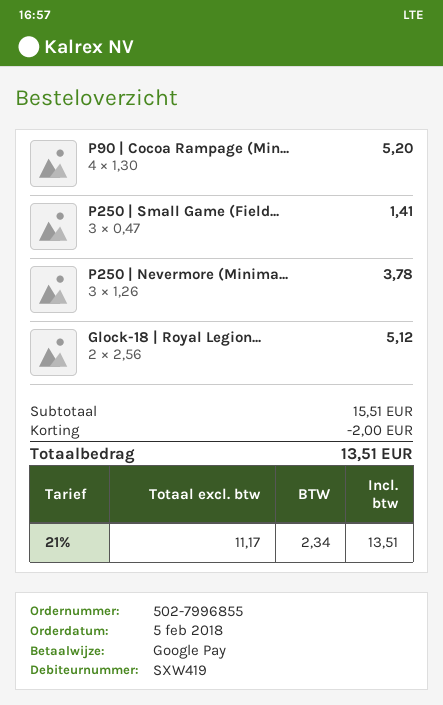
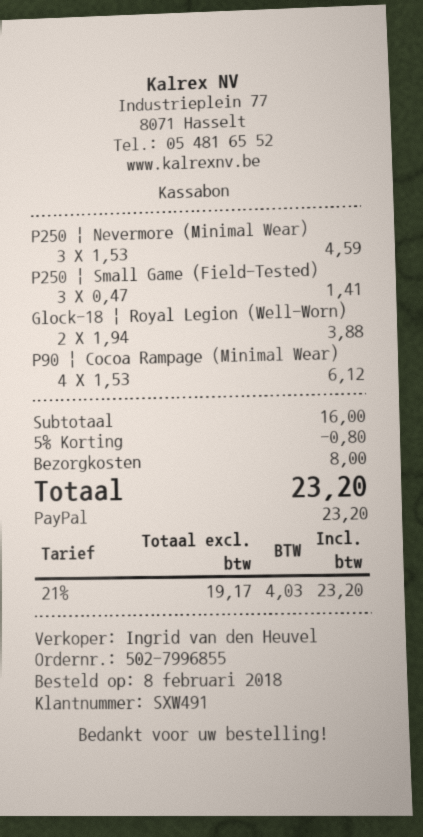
order date: 2018-02-05 -> 2018-02-08
customer number: SXW419 -> SXW491
payment method: Google Pay -> PayPal
P90 | Cocoa Rampage (Min...: 4 x 1.30 = 5.20 -> 4 x 1.53 = 6.12
P250 | Nevermore (Minima...: 3 x 1.26 = 3.78 -> 3 x 1.53 = 4.59
Glock-18 | Royal Legion...: 2 x 2.56 = 5.12 -> 2 x 1.94 = 3.88
subtotal: 15.51 -> 16.00
discount: 2.00 -> 0.80
shipping: none -> 8.00
net: 11.17 -> 19.17
tax: 21% = 2.34 -> 21% = 4.03
total: 13.51 -> 23.20

